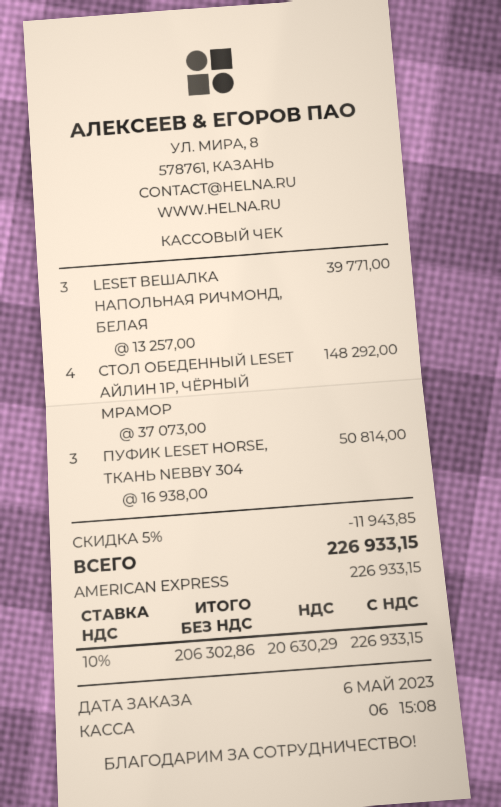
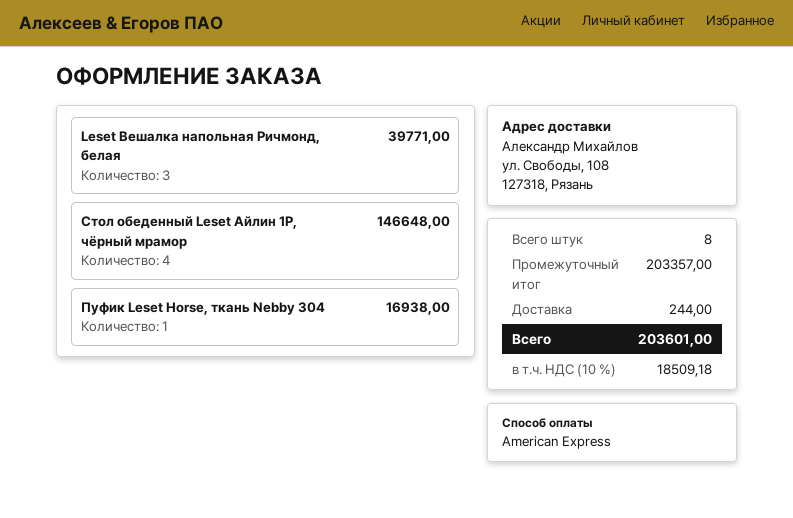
СТОЛ ОБЕДЕННЫЙ LESET АЙЛИН 1Р, ЧЁРНЫЙ МРАМОР: 4 for 148292.00 -> 4 for 146648.00
ПУФИК LESET HORSE, ТКАНЬ NEBBY 304: 3 for 50814.00 -> 1 for 16938.00
discount: 5% = 11943.85 -> none
shipping: none -> 244.00
tax: 10% = 20630.29 -> 10% = 18509.18
total: 226933.15 -> 203601.00

